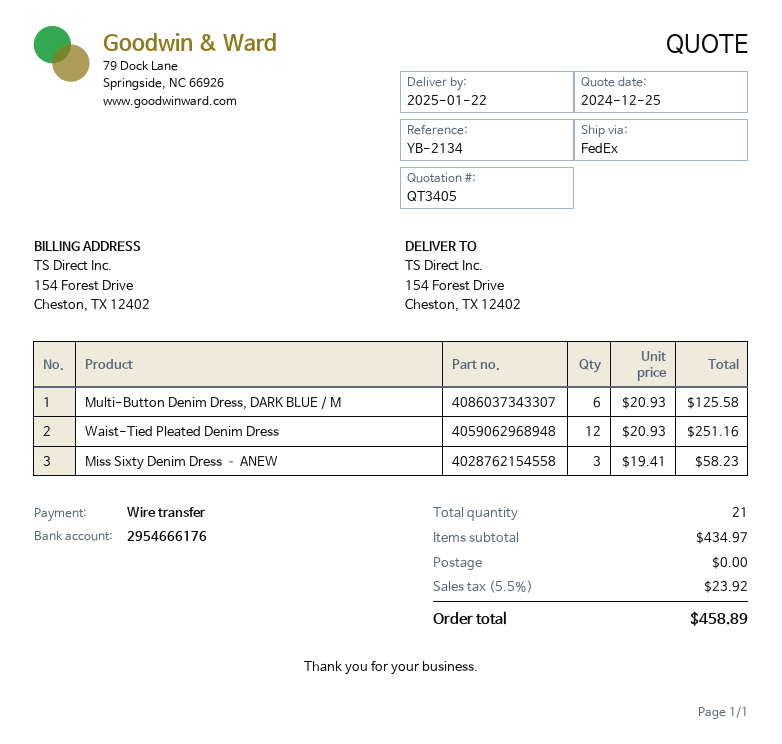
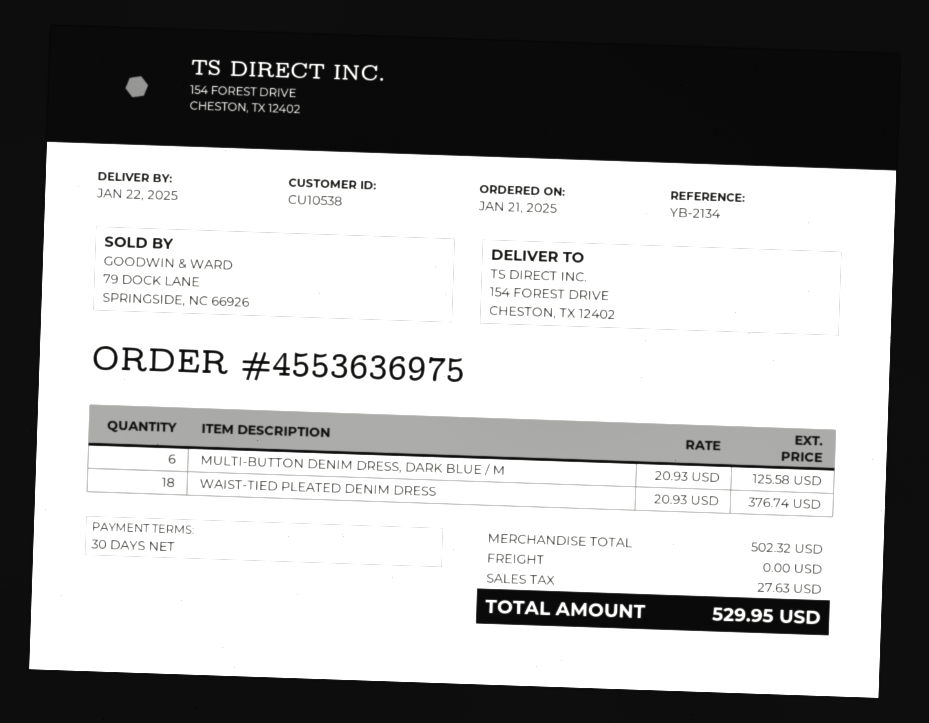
Waist-Tied Pleated Denim Dress: 12 x 20.93 = 251.16 -> 18 x 20.93 = 376.74
Miss Sixty Denim Dress – ANEW: 3 x 19.41 = 58.23 -> none
subtotal: 434.97 -> 502.32
tax: 23.92 -> 27.63
total: 458.89 -> 529.95

